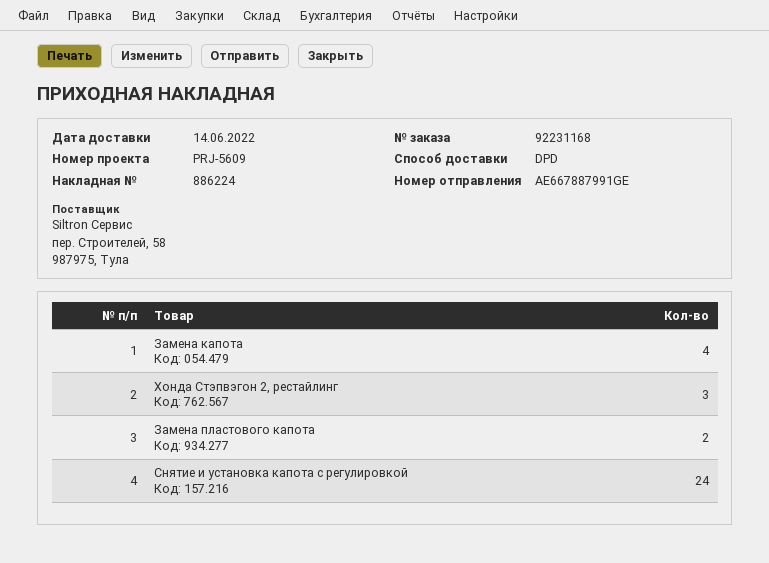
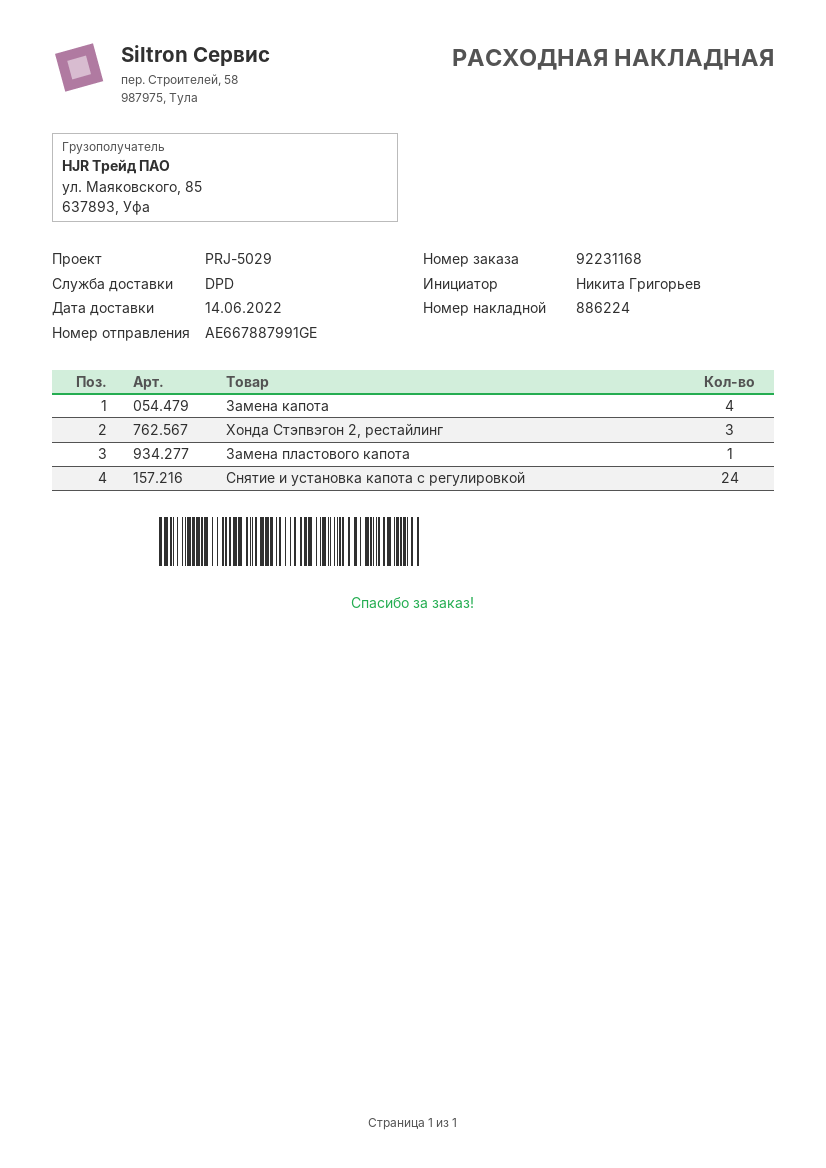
reference: PRJ-5609 -> PRJ-5029
Замена пластового капота: 2 -> 1

